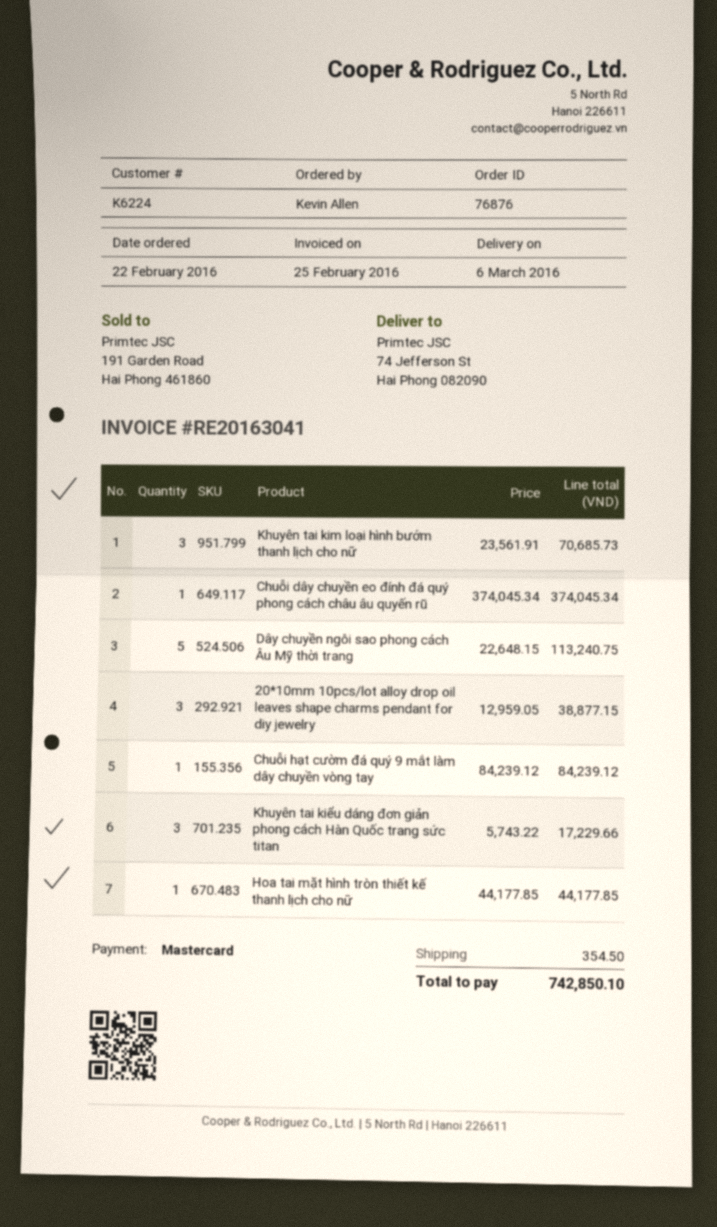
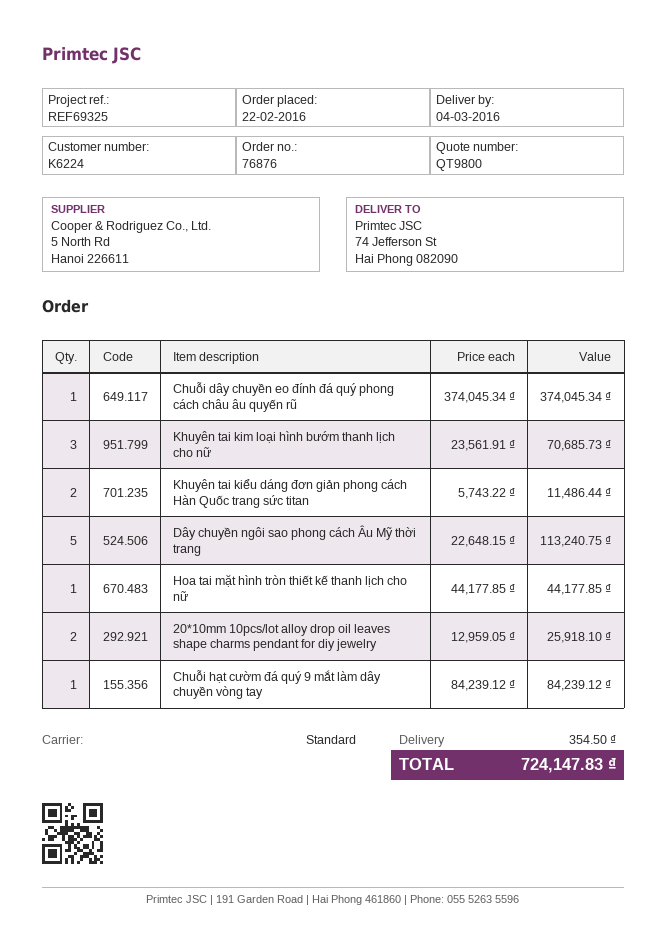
delivery date: 2016-03-06 -> 2016-03-04
20*10mm 10pcs/lot alloy drop oil leaves shape charms pendant for diy jewelry: 3 x 12959.05 = 38877.15 -> 2 x 12959.05 = 25918.10
Khuyên tai kiểu dáng đơn giản phong cách Hàn Quốc trang sức titan: 3 x 5743.22 = 17229.66 -> 2 x 5743.22 = 11486.44
total: 742850.10 -> 724147.83

